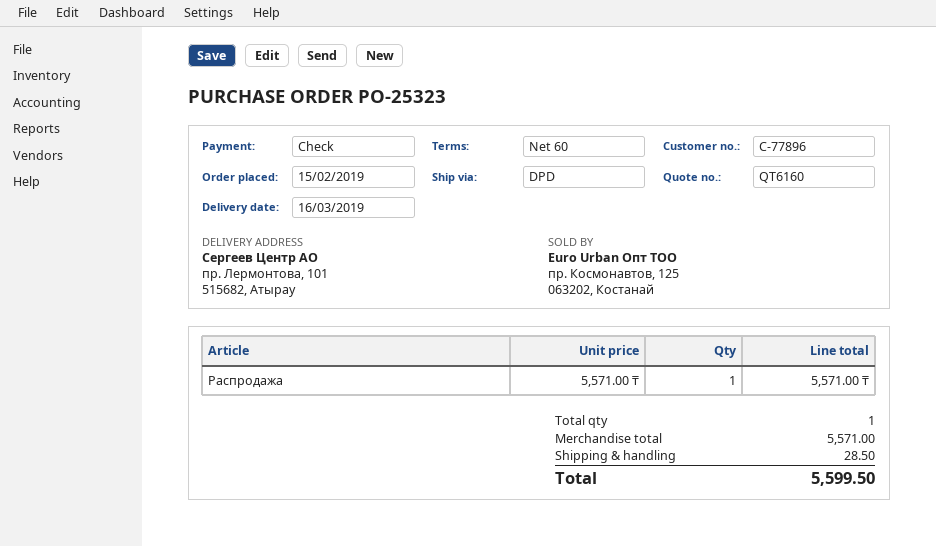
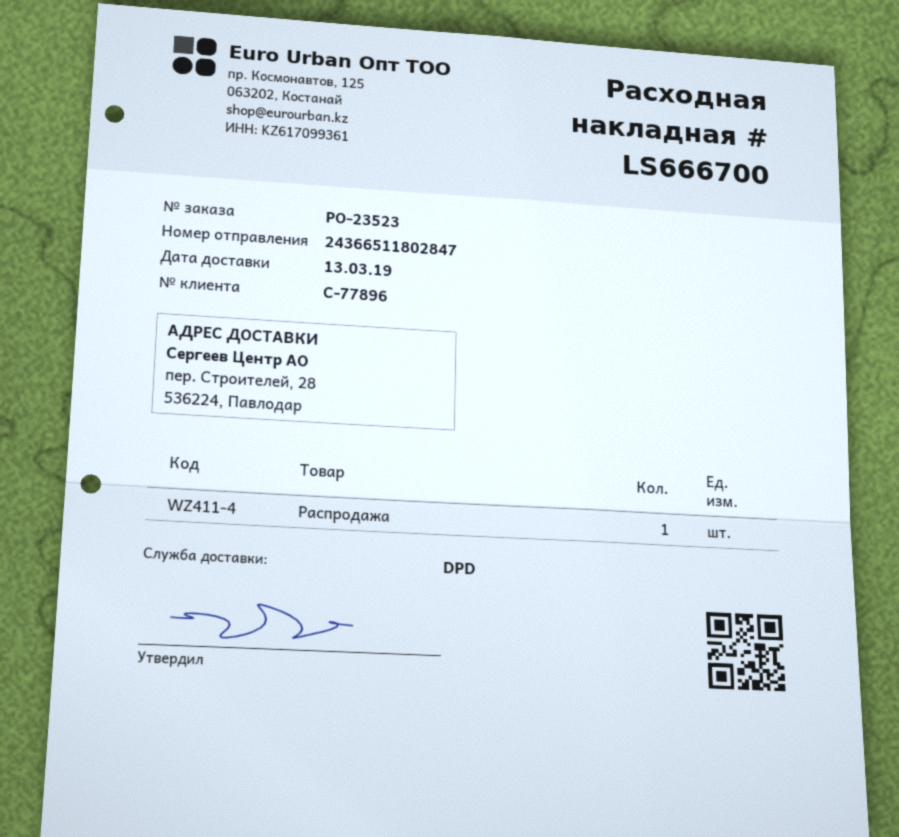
order number: PO-25323 -> PO-23523
delivery date: 2019-03-16 -> 2019-03-13
ship to: пр. Лермонтова, 101, 515682, Атырау -> пер. Строителей, 28, 536224, Павлодар

